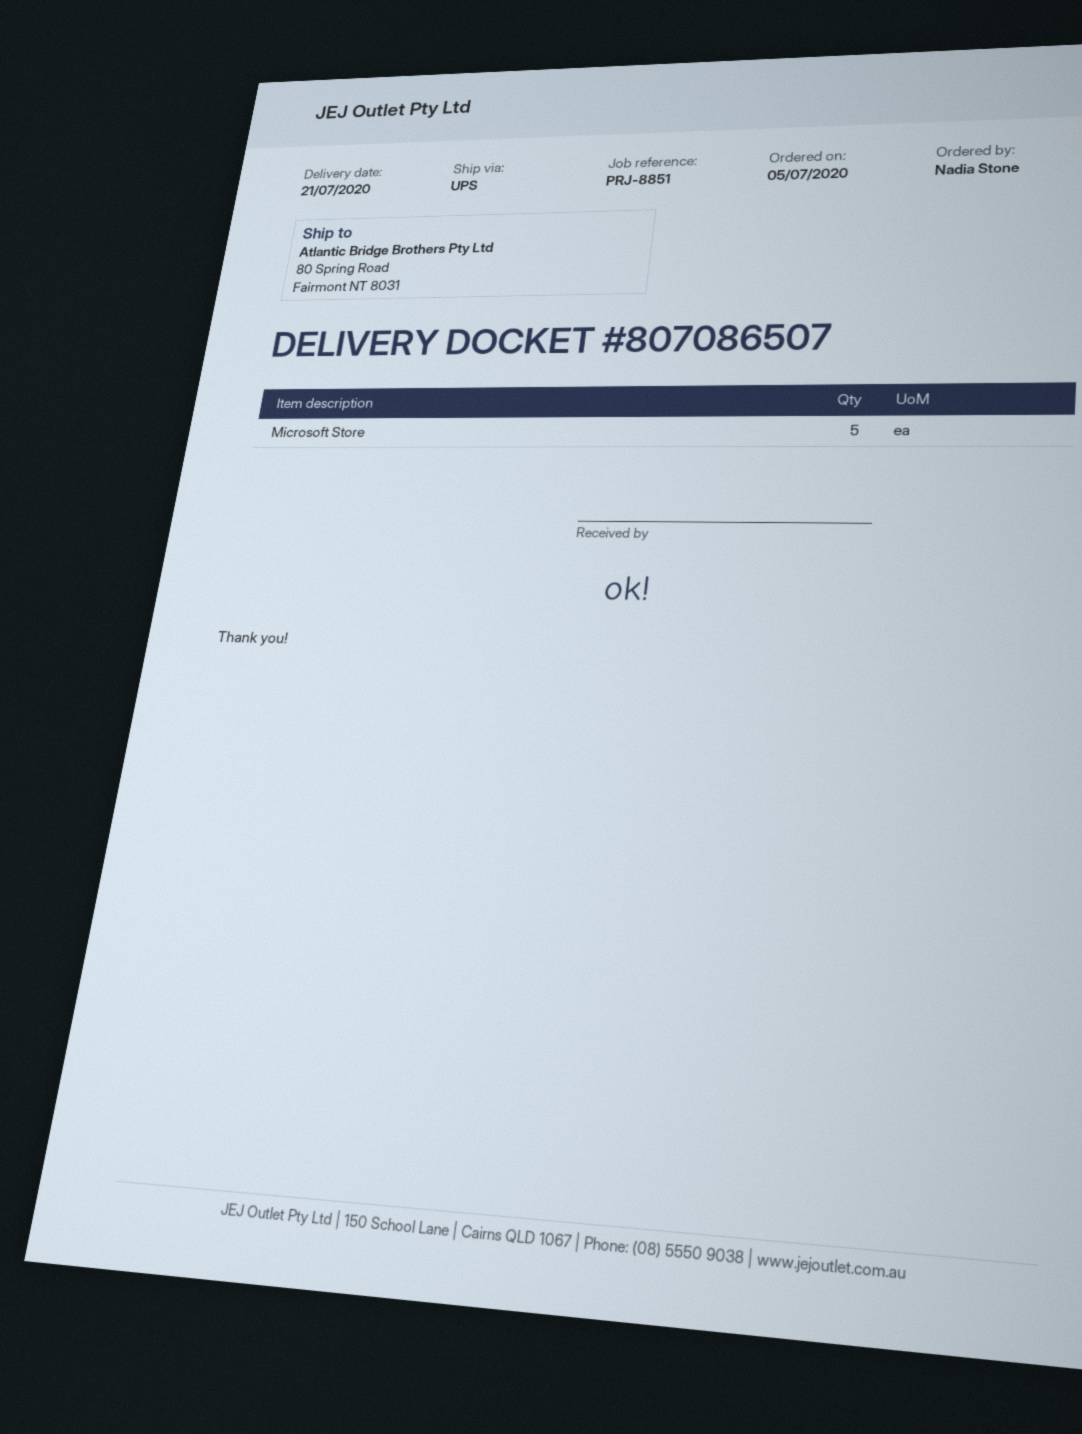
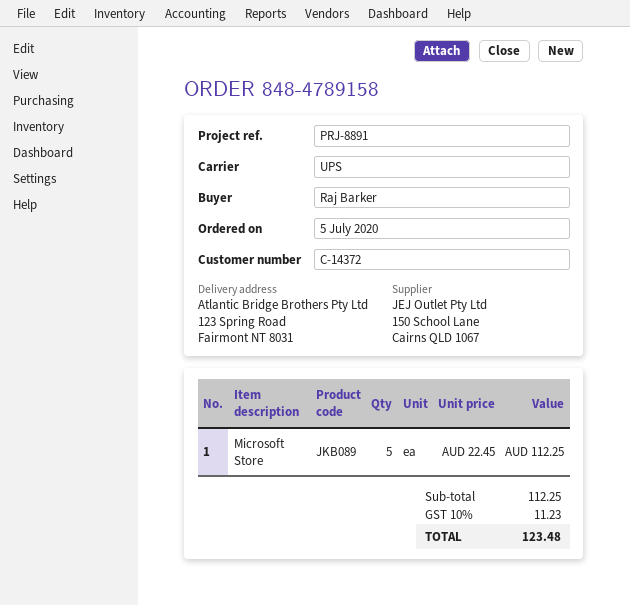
reference: PRJ-8851 -> PRJ-8891
ordered by: Nadia Stone -> Raj Barker
ship to: 80 Spring Road, Fairmont NT 8031 -> 123 Spring Road, Fairmont NT 8031

